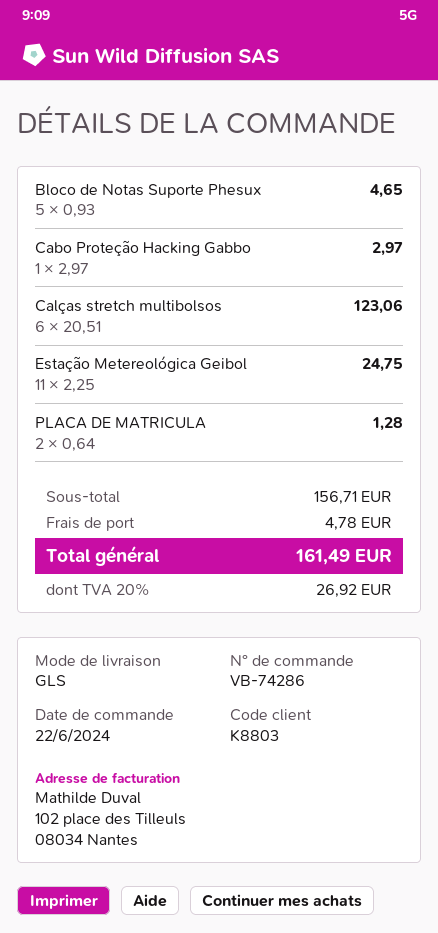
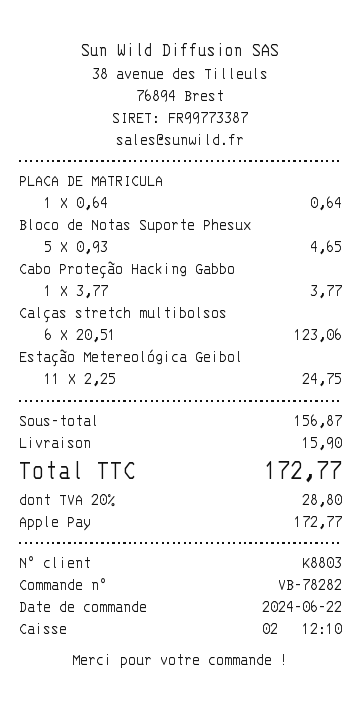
order number: VB-74286 -> VB-78282
Cabo Proteção Hacking Gabbo: 1 x 2.97 = 2.97 -> 1 x 3.77 = 3.77
PLACA DE MATRICULA: 2 x 0.64 = 1.28 -> 1 x 0.64 = 0.64
subtotal: 156.71 -> 156.87
shipping: 4.78 -> 15.90
tax: 20% = 26.92 -> 20% = 28.80
total: 161.49 -> 172.77

